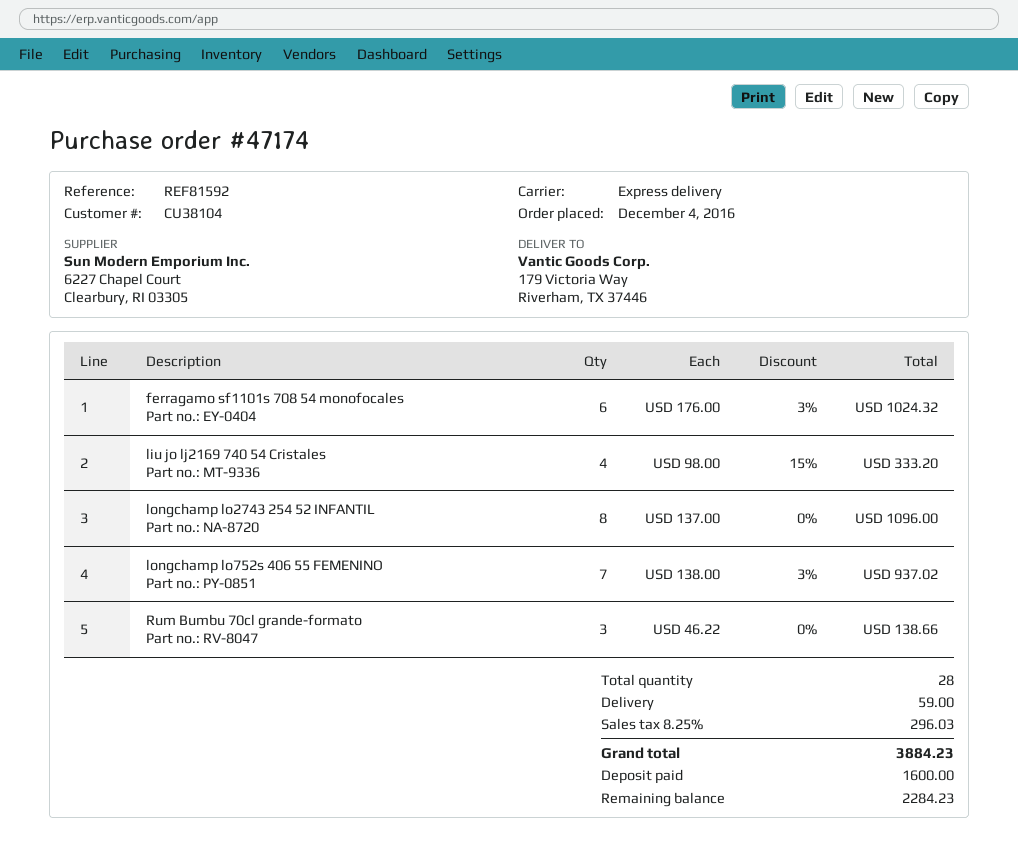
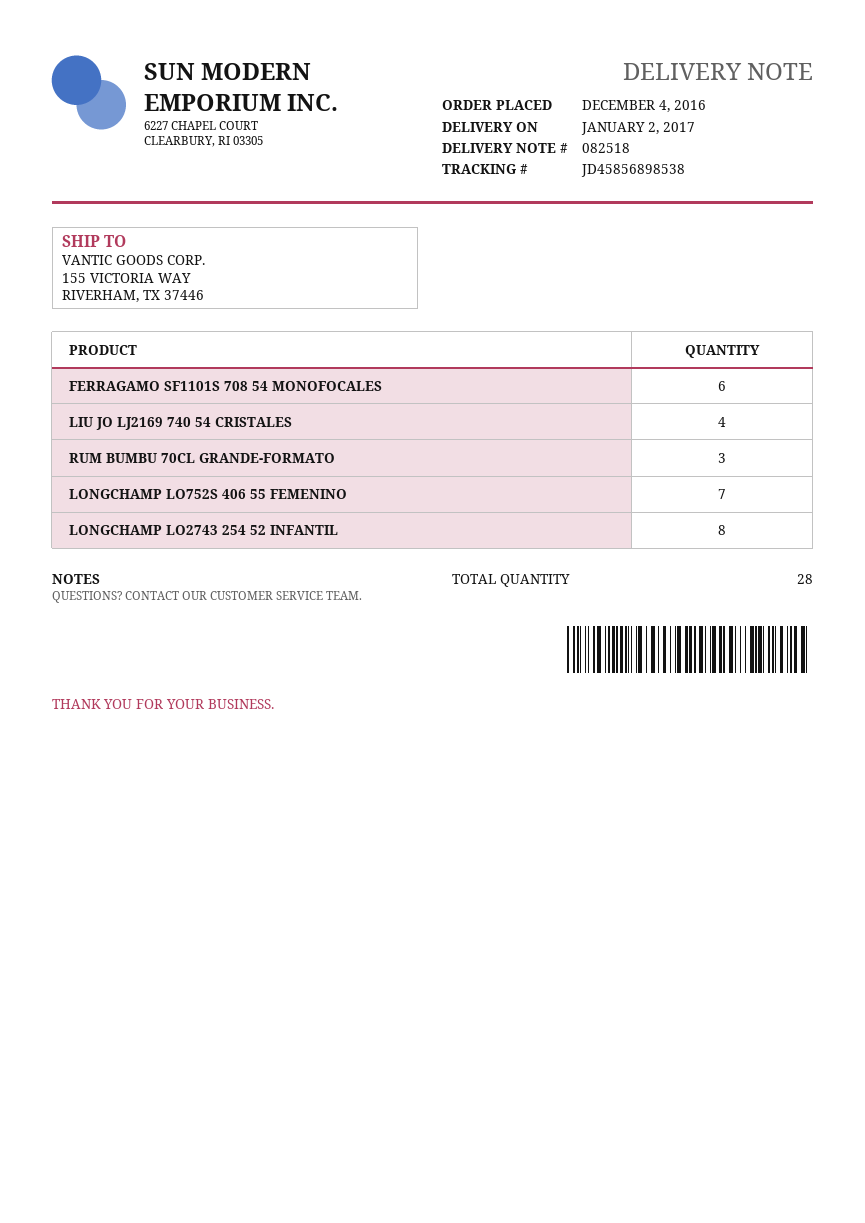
ship to: 179 Victoria Way, Riverham, TX 37446 -> 155 VICTORIA WAY, RIVERHAM, TX 37446

